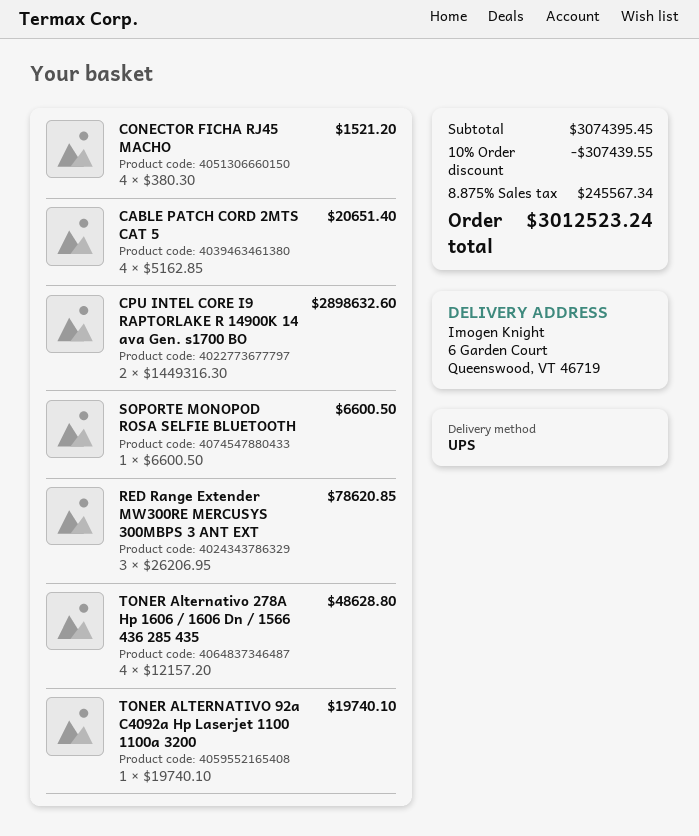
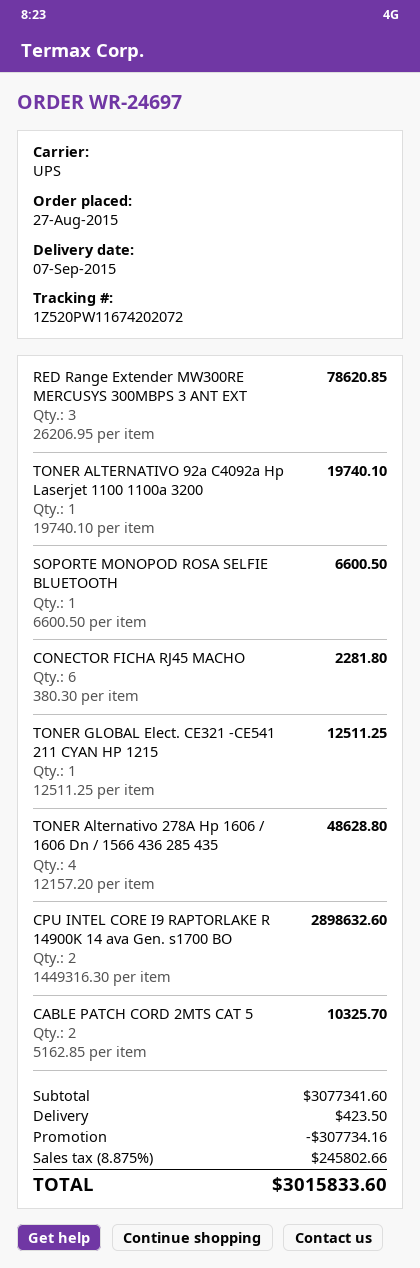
CONECTOR FICHA RJ45 MACHO: 4 x 380.30 = 1521.20 -> 6 x 380.30 = 2281.80
CABLE PATCH CORD 2MTS CAT 5: 4 x 5162.85 = 20651.40 -> 2 x 5162.85 = 10325.70
TONER GLOBAL Elect. CE321 -CE541 211 CYAN HP 1215: none -> 1 x 12511.25 = 12511.25
subtotal: 3074395.45 -> 3077341.60
discount: 307439.55 -> 307734.16
shipping: none -> 423.50
tax: 8.875% = 245567.34 -> 8.875% = 245802.66
total: 3012523.24 -> 3015833.60

